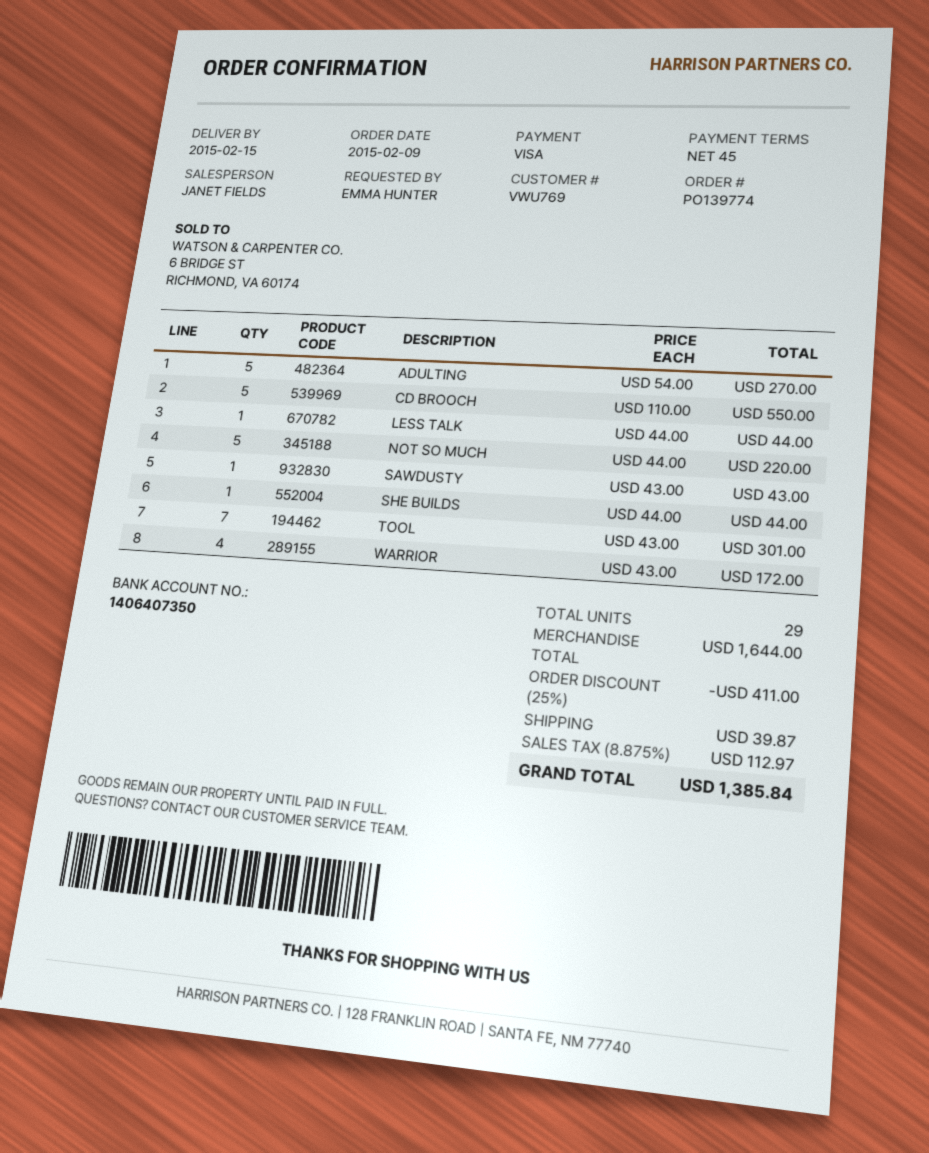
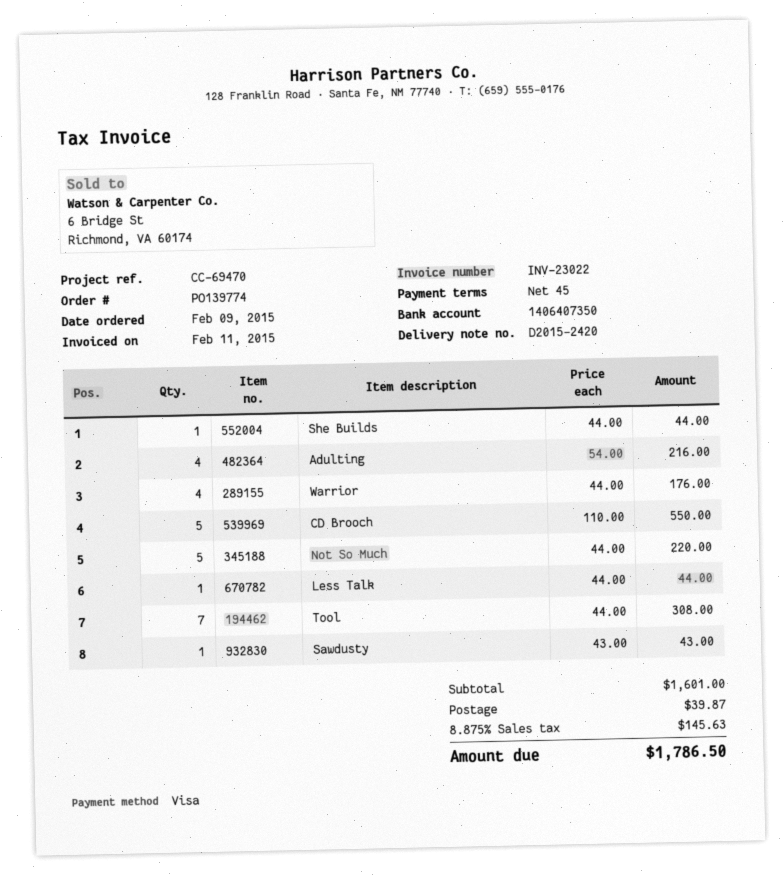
ADULTING: 5 x 54.00 = 270.00 -> 4 x 54.00 = 216.00
TOOL: 7 x 43.00 = 301.00 -> 7 x 44.00 = 308.00
WARRIOR: 4 x 43.00 = 172.00 -> 4 x 44.00 = 176.00
subtotal: 1644.00 -> 1601.00
discount: 25% = 411.00 -> none
tax: 8.875% = 112.97 -> 8.875% = 145.63
total: 1385.84 -> 1786.50

